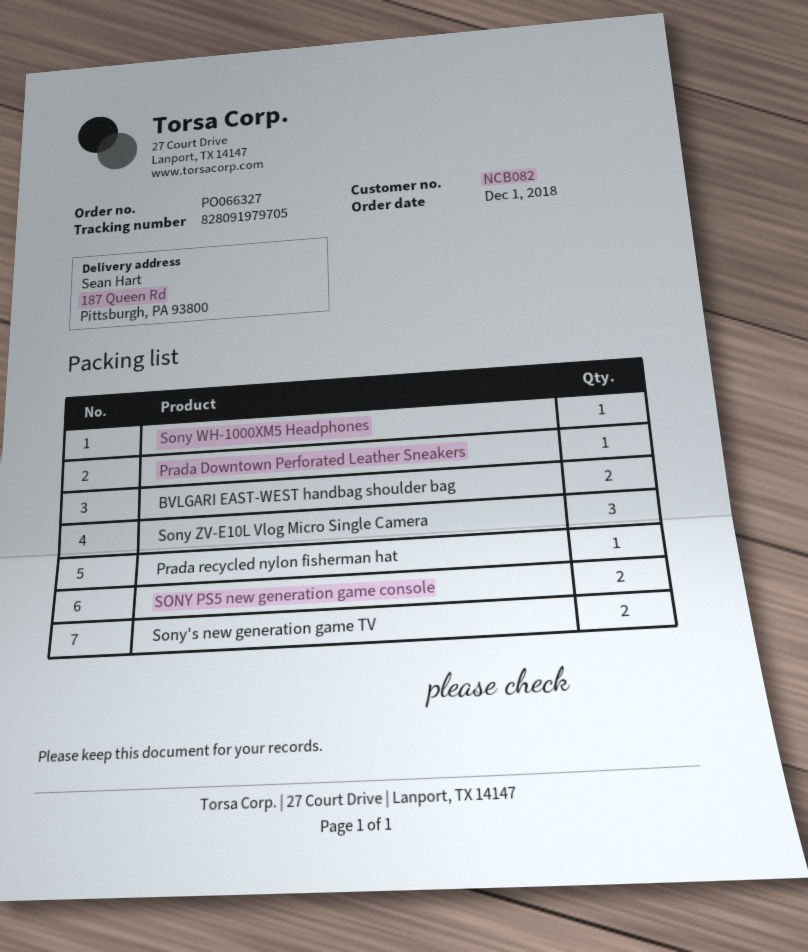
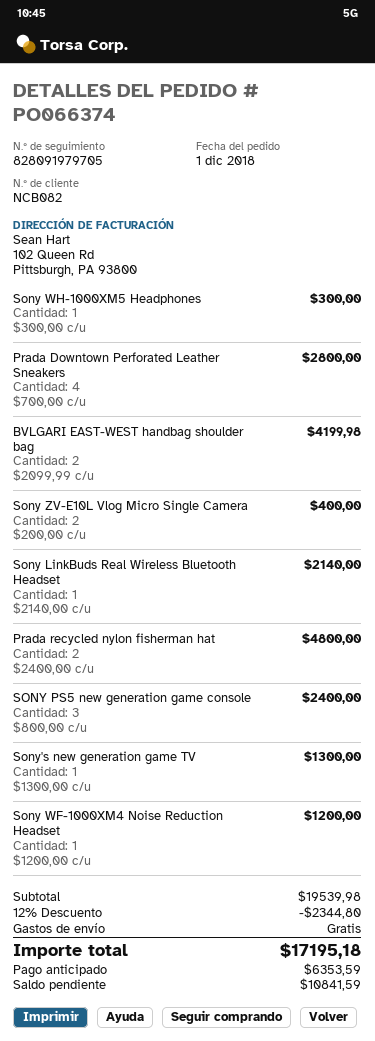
order number: PO066327 -> PO066374
Prada Downtown Perforated Leather Sneakers: 1 -> 4
Sony ZV-E10L Vlog Micro Single Camera: 3 -> 2
Prada recycled nylon fisherman hat: 1 -> 2
SONY PS5 new generation game console: 2 -> 3
Sony's new generation game TV: 2 -> 1
Sony LinkBuds Real Wireless Bluetooth Headset: none -> 1
Sony WF-1000XM4 Noise Reduction Headset: none -> 1

